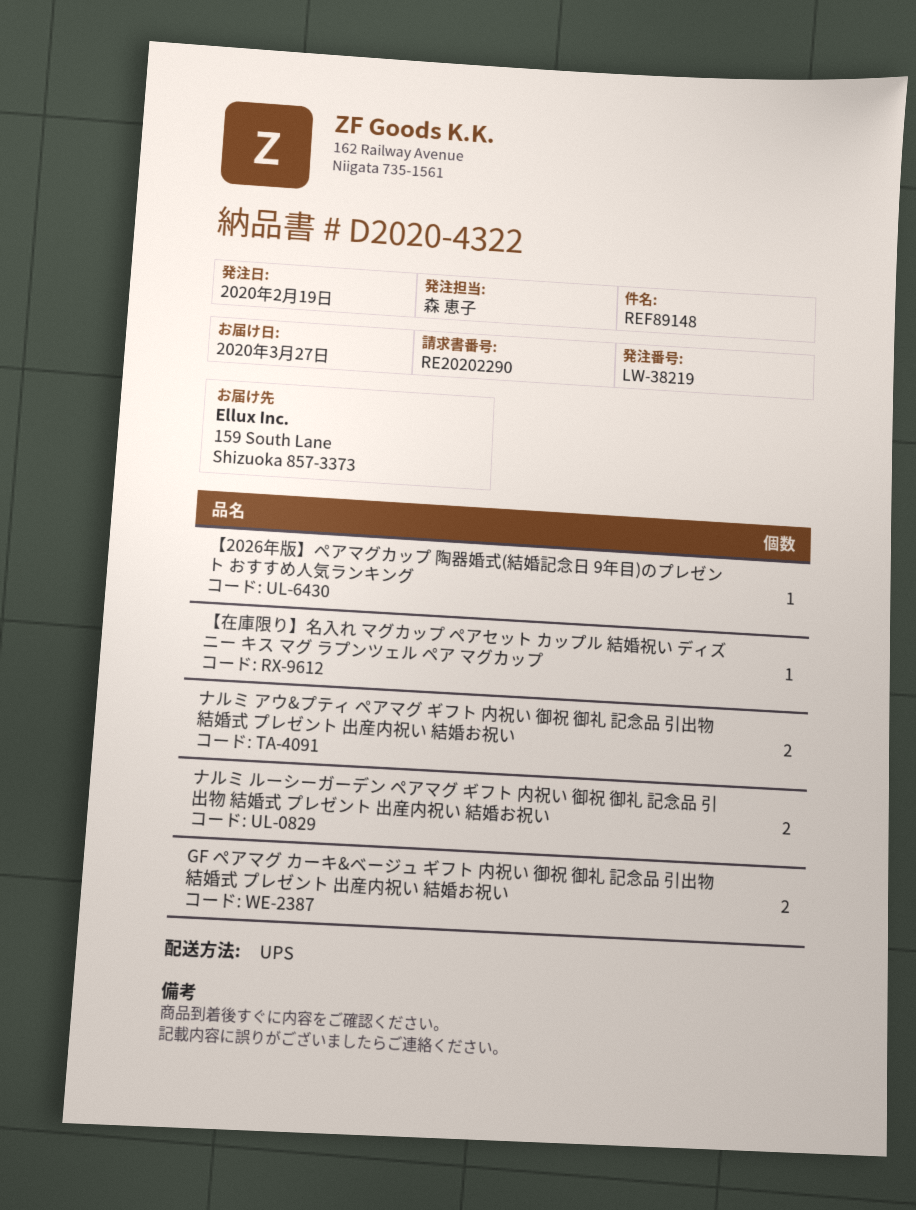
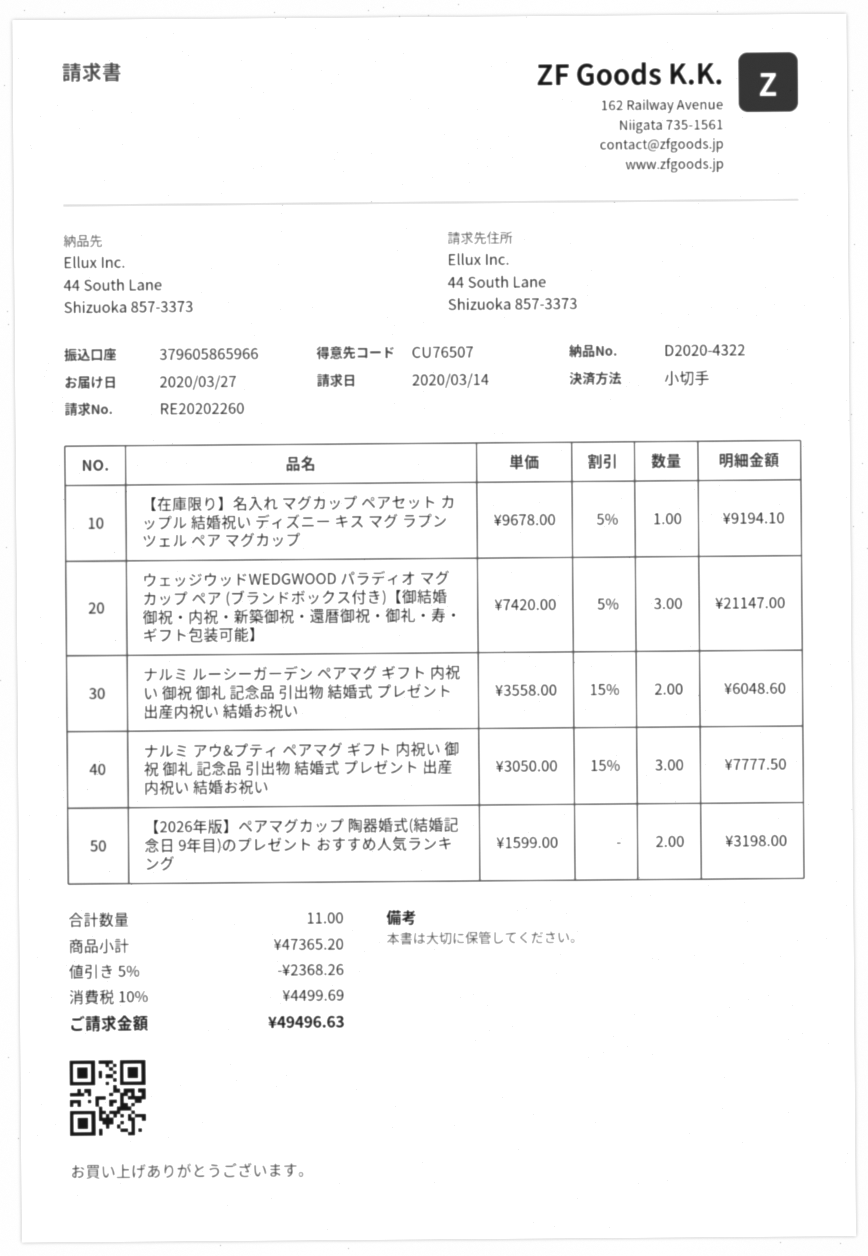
invoice number: RE20202290 -> RE20202260
ship to: 159 South Lane, Shizuoka 857-3373 -> 44 South Lane, Shizuoka 857-3373
【2026年版】ペアマグカップ 陶器婚式(結婚記念日 9年目)のプレゼント おすすめ人気ランキング: 1 -> 2
ナルミ アウ&プティ ペアマグ ギフト 内祝い 御祝 御礼 記念品 引出物 結婚式 プレゼント 出産内祝い 結婚お祝い: 2 -> 3
GF ペアマグ カーキ&ベージュ ギフト 内祝い 御祝 御礼 記念品 引出物 結婚式 プレゼント 出産内祝い 結婚お祝い: 2 -> none
ウェッジウッドWEDGWOOD パラディオ マグカップ ペア (ブランドボックス付き)【御結婚御祝・内祝・新築御祝・還暦御祝・御礼・寿・ギフト包装可能】: none -> 3

